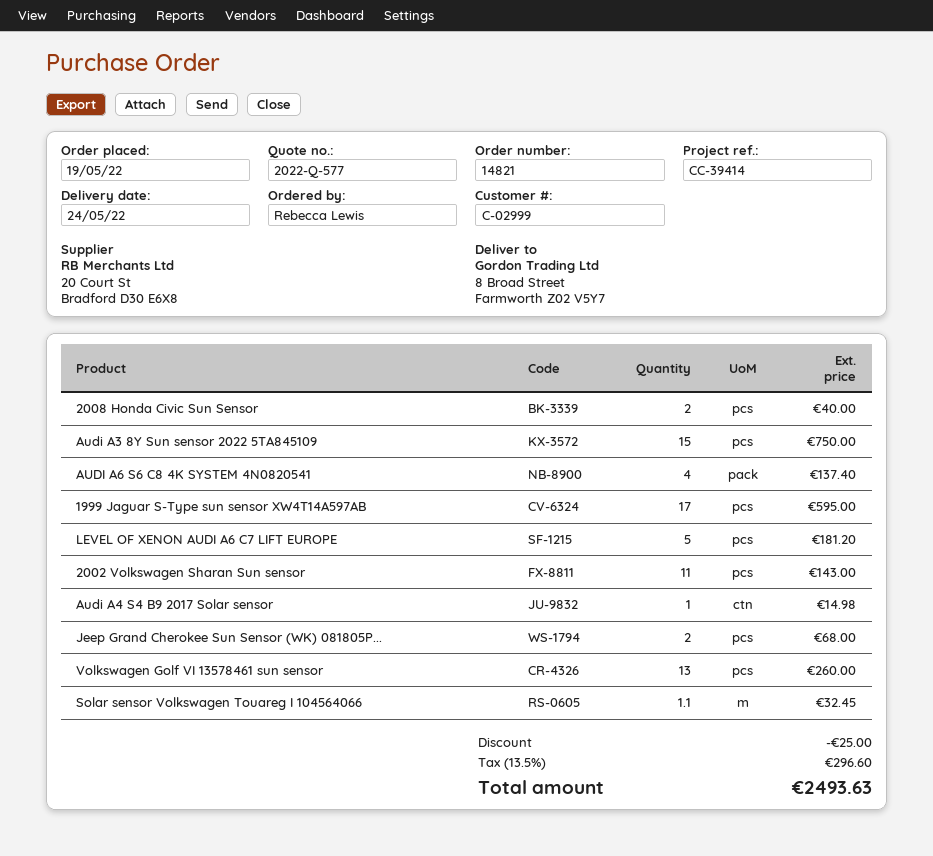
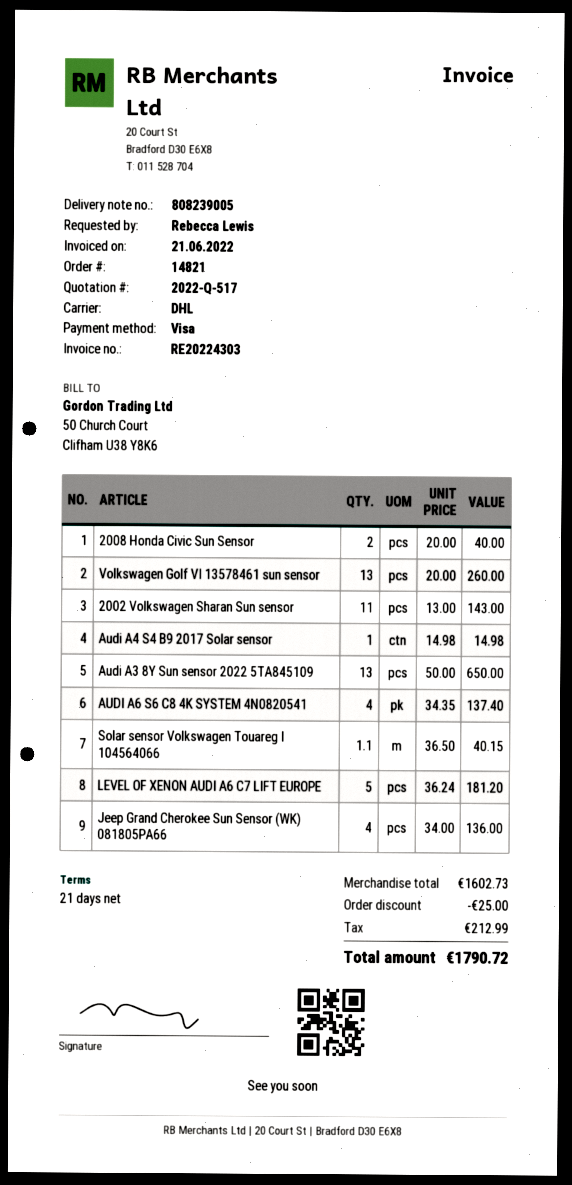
quote number: 2022-Q-577 -> 2022-Q-517
Audi A3 8Y Sun sensor 2022 5TA845109: 15 for 750.00 -> 13 for 650.00
1999 Jaguar S-Type sun sensor XW4T14A597AB: 17 for 595.00 -> none
Jeep Grand Cherokee Sun Sensor (WK) 081805P...: 2 for 68.00 -> 4 for 136.00
Solar sensor Volkswagen Touareg I 104564066: 1.1 for 32.45 -> 1.1 for 40.15
tax: 296.60 -> 212.99
total: 2493.63 -> 1790.72

